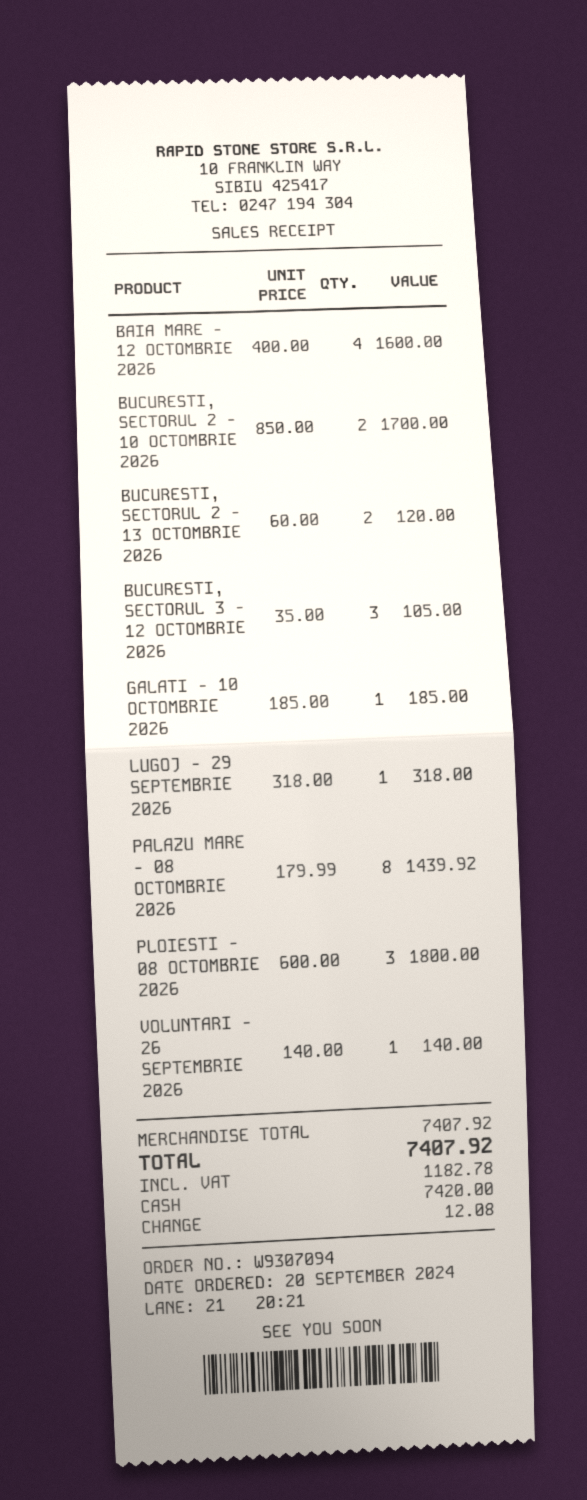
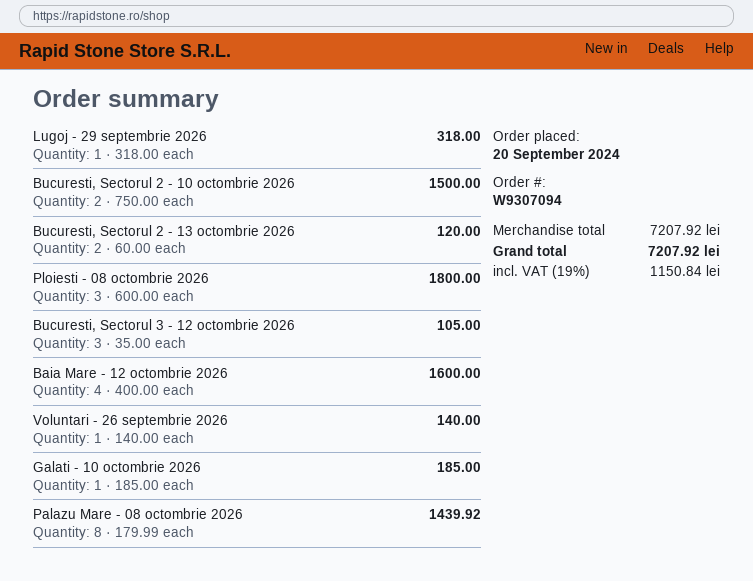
BUCURESTI, SECTORUL 2 - 10 OCTOMBRIE 2026: 2 x 850.00 = 1700.00 -> 2 x 750.00 = 1500.00
subtotal: 7407.92 -> 7207.92
tax: 1182.78 -> 1150.84
total: 7407.92 -> 7207.92

